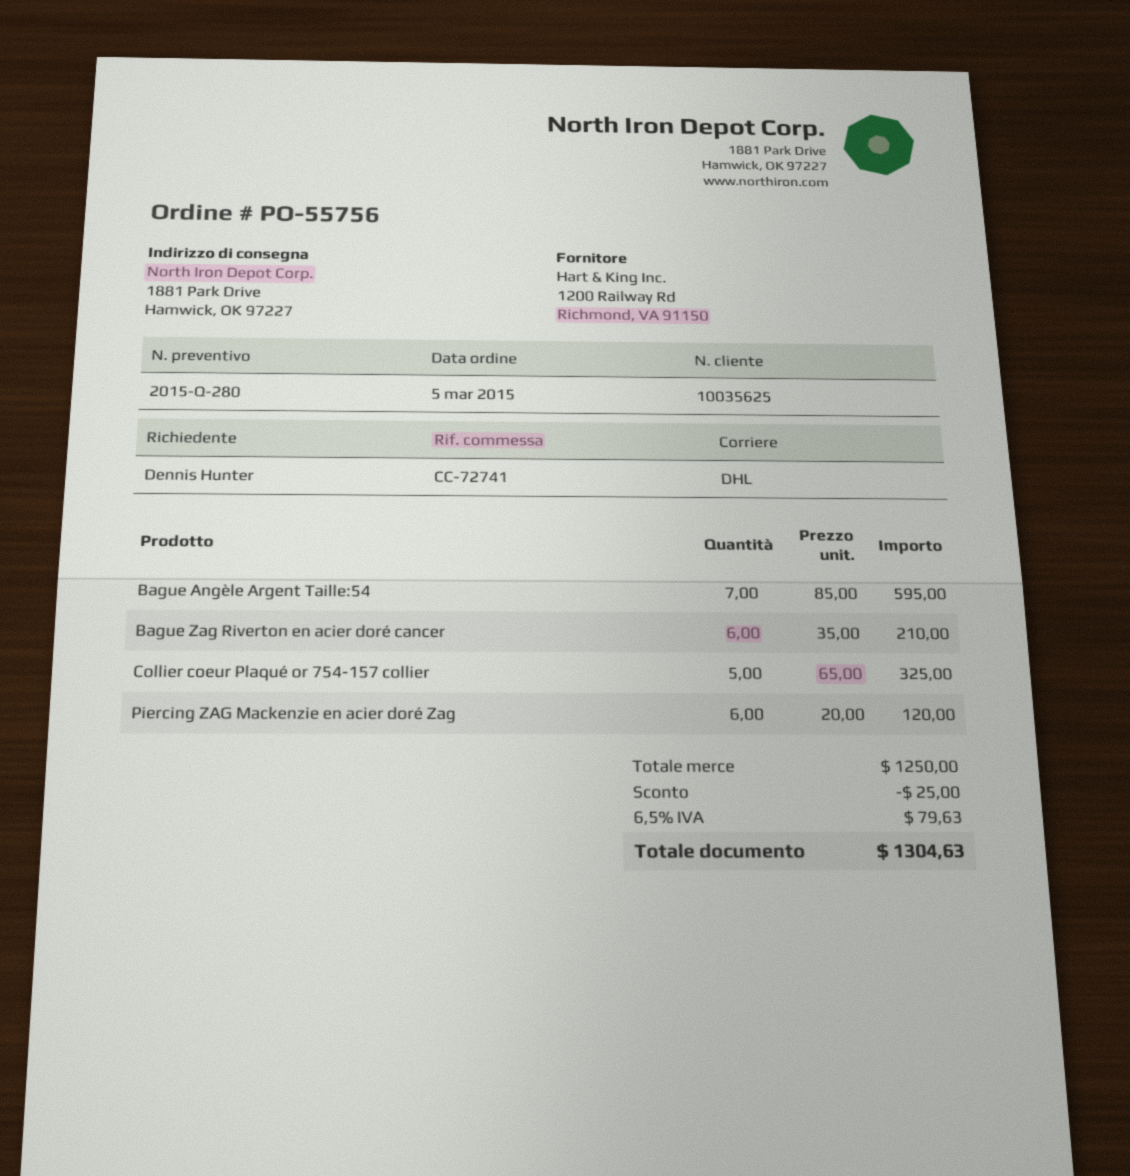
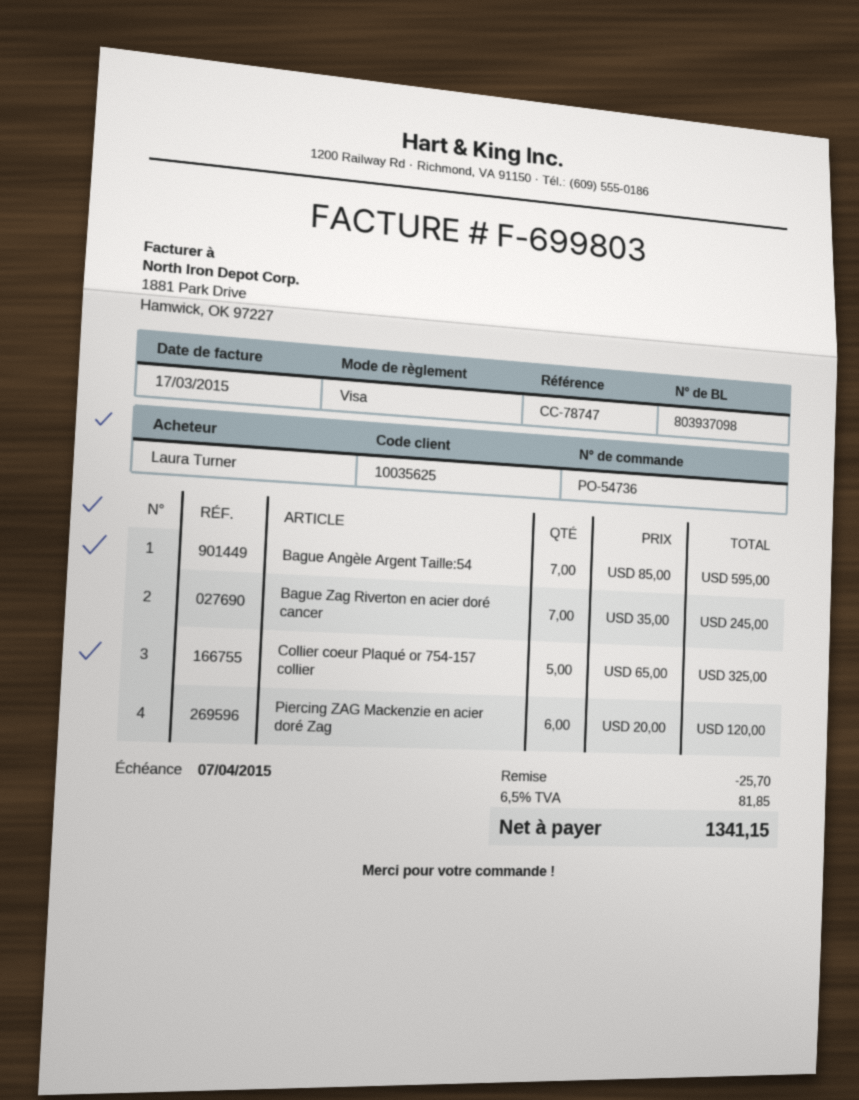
order number: PO-55756 -> PO-54736
reference: CC-72741 -> CC-78747
ordered by: Dennis Hunter -> Laura Turner
Bague Zag Riverton en acier doré cancer: 6 x 35.00 = 210.00 -> 7 x 35.00 = 245.00
discount: 25.00 -> 25.70
tax: 6.5% = 79.63 -> 6.5% = 81.85
total: 1304.63 -> 1341.15

